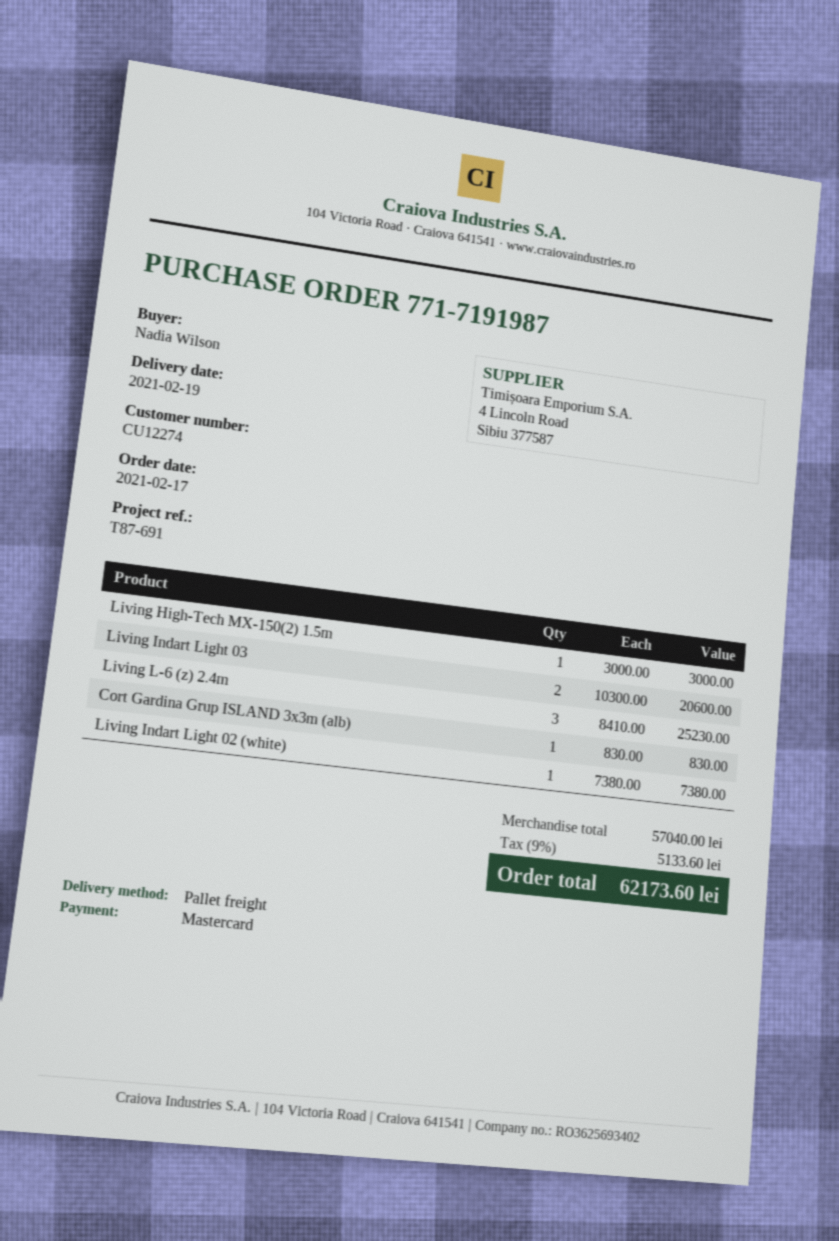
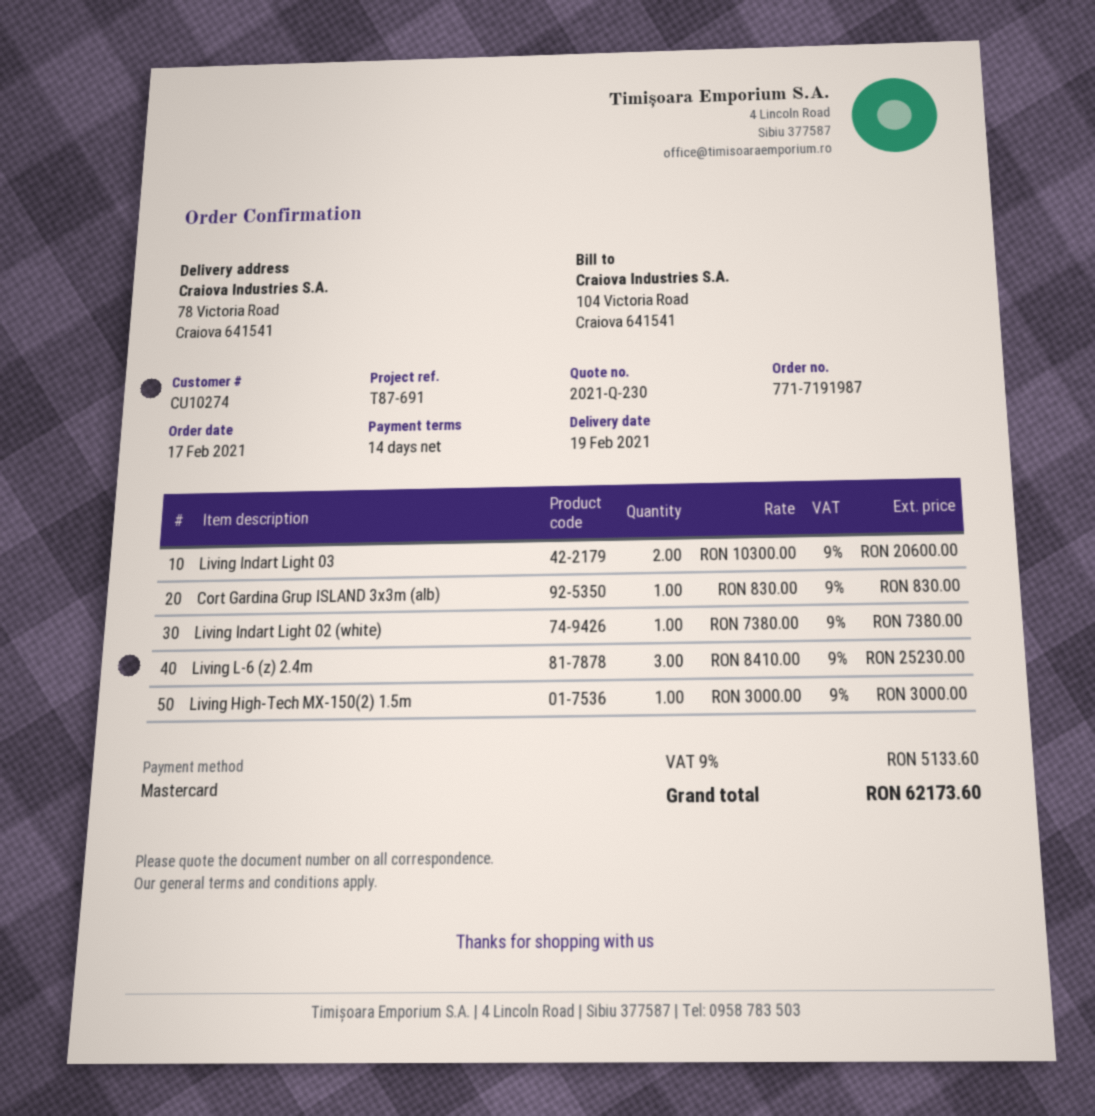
customer number: CU12274 -> CU10274

